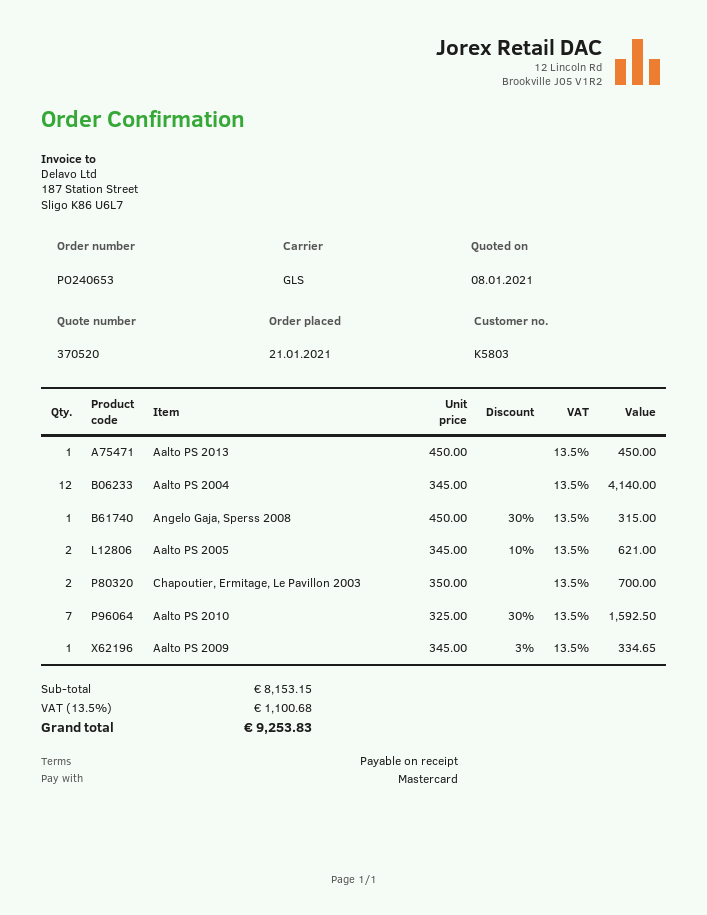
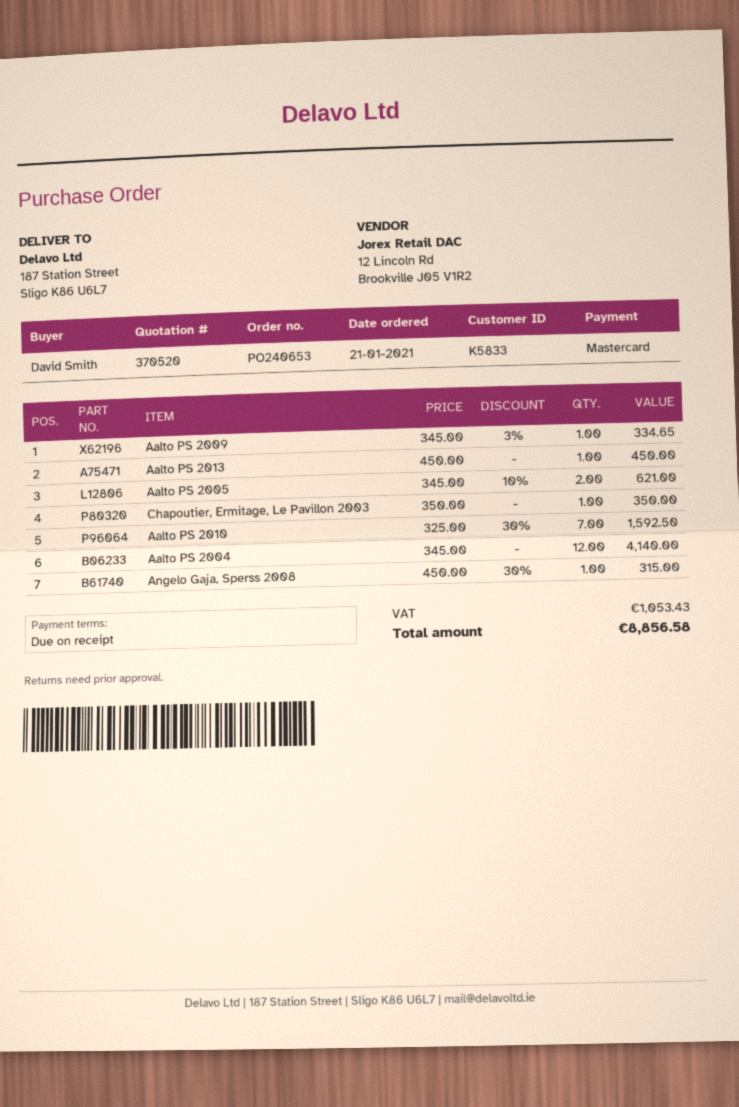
customer number: K5803 -> K5833
Chapoutier, Ermitage, Le Pavillon 2003: 2 x 350.00 = 700.00 -> 1 x 350.00 = 350.00
tax: 1100.68 -> 1053.43
total: 9253.83 -> 8856.58

